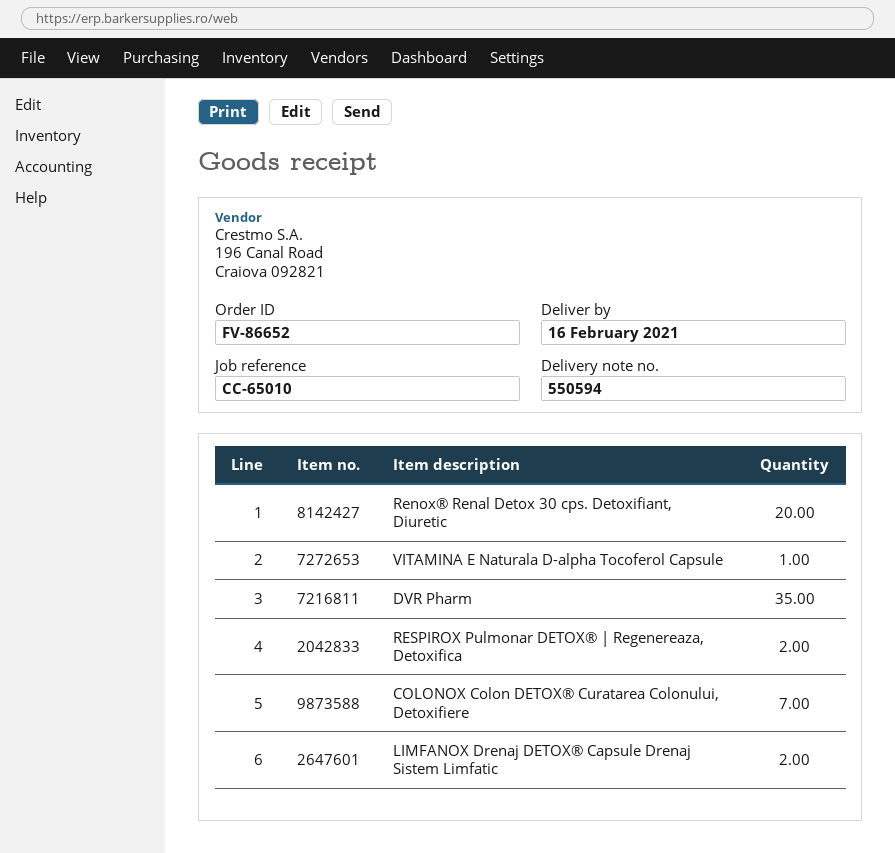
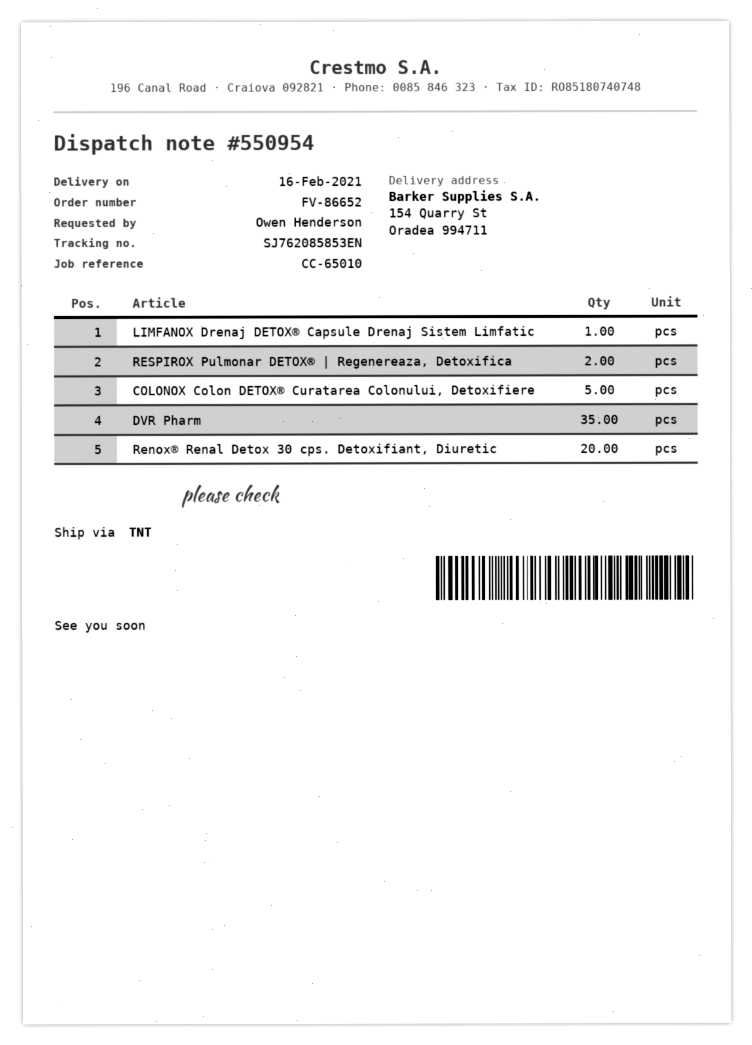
delivery note number: 550594 -> 550954
VITAMINA E Naturala D-alpha Tocoferol Capsule: 1 -> none
COLONOX Colon DETOX® Curatarea Colonului, Detoxifiere: 7 -> 5
LIMFANOX Drenaj DETOX® Capsule Drenaj Sistem Limfatic: 2 -> 1

